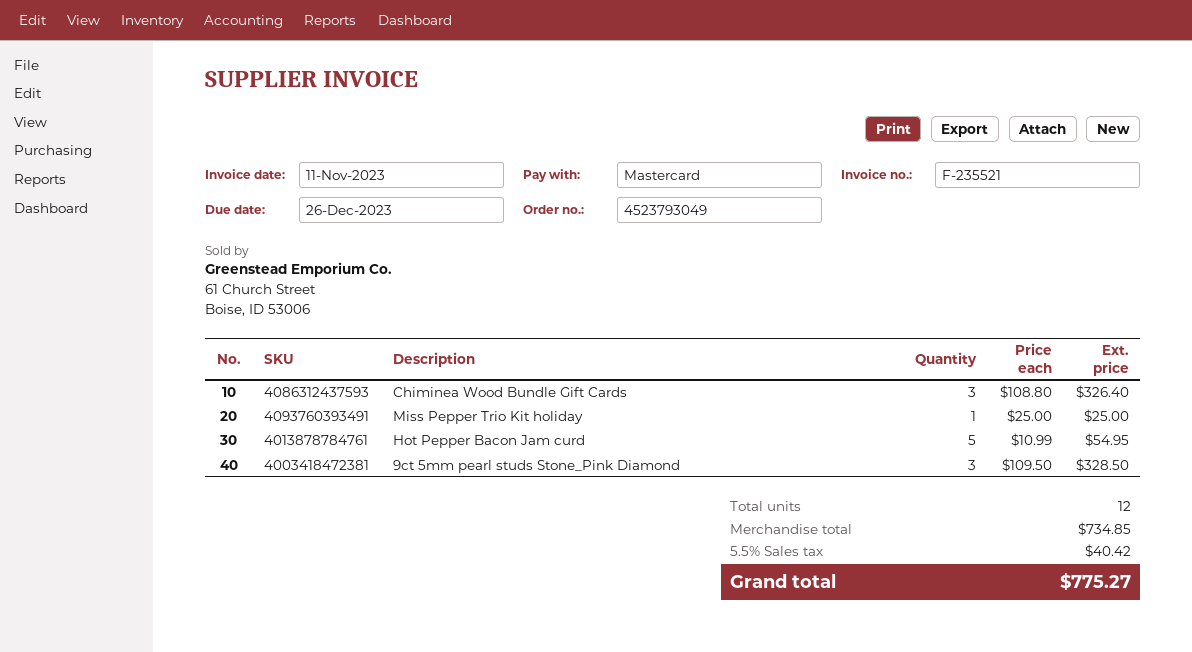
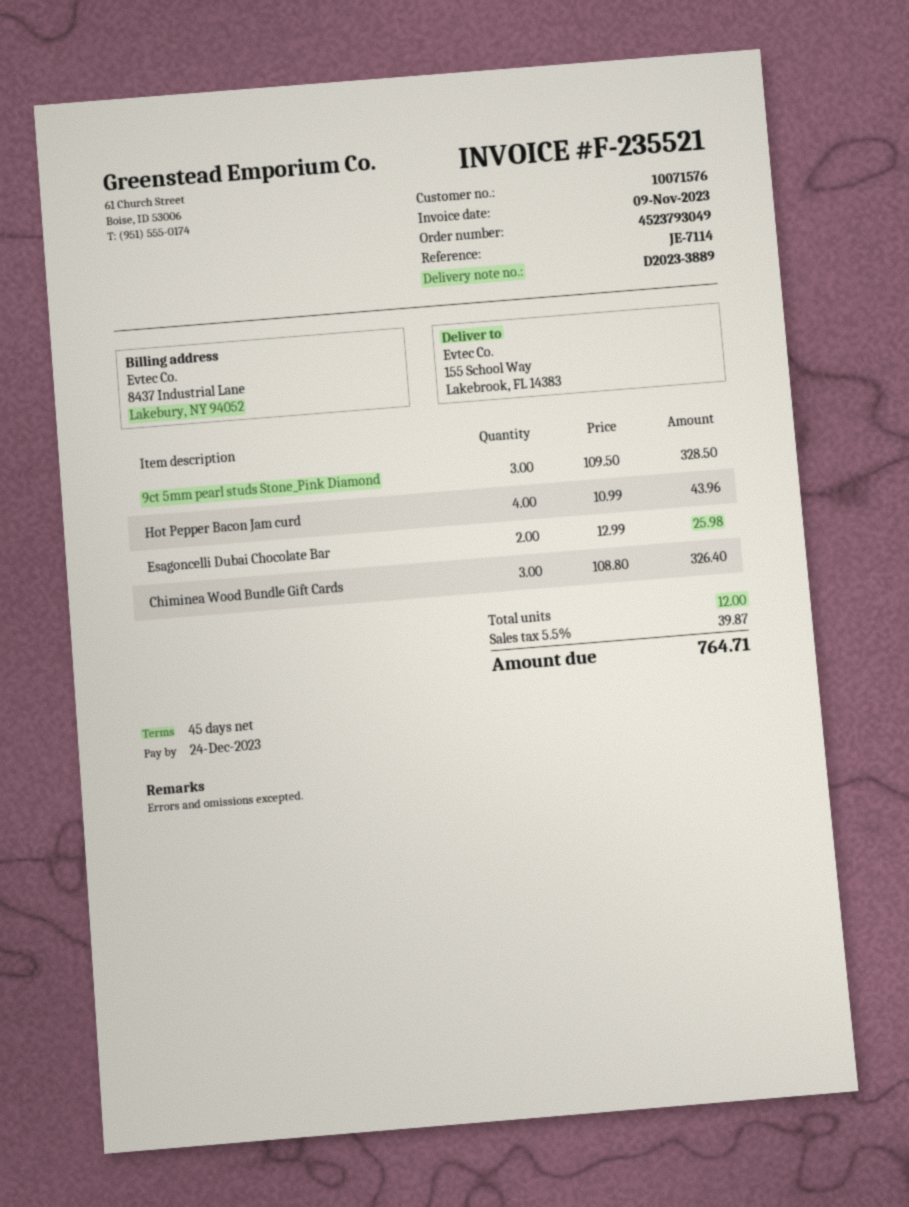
invoice date: 2023-11-11 -> 2023-11-09
due date: 2023-12-26 -> 2023-12-24
Miss Pepper Trio Kit holiday: 1 x 25.00 = 25.00 -> none
Hot Pepper Bacon Jam curd: 5 x 10.99 = 54.95 -> 4 x 10.99 = 43.96
Esagoncelli Dubai Chocolate Bar: none -> 2 x 12.99 = 25.98
tax: 5.5% = 40.42 -> 5.5% = 39.87
total: 775.27 -> 764.71

